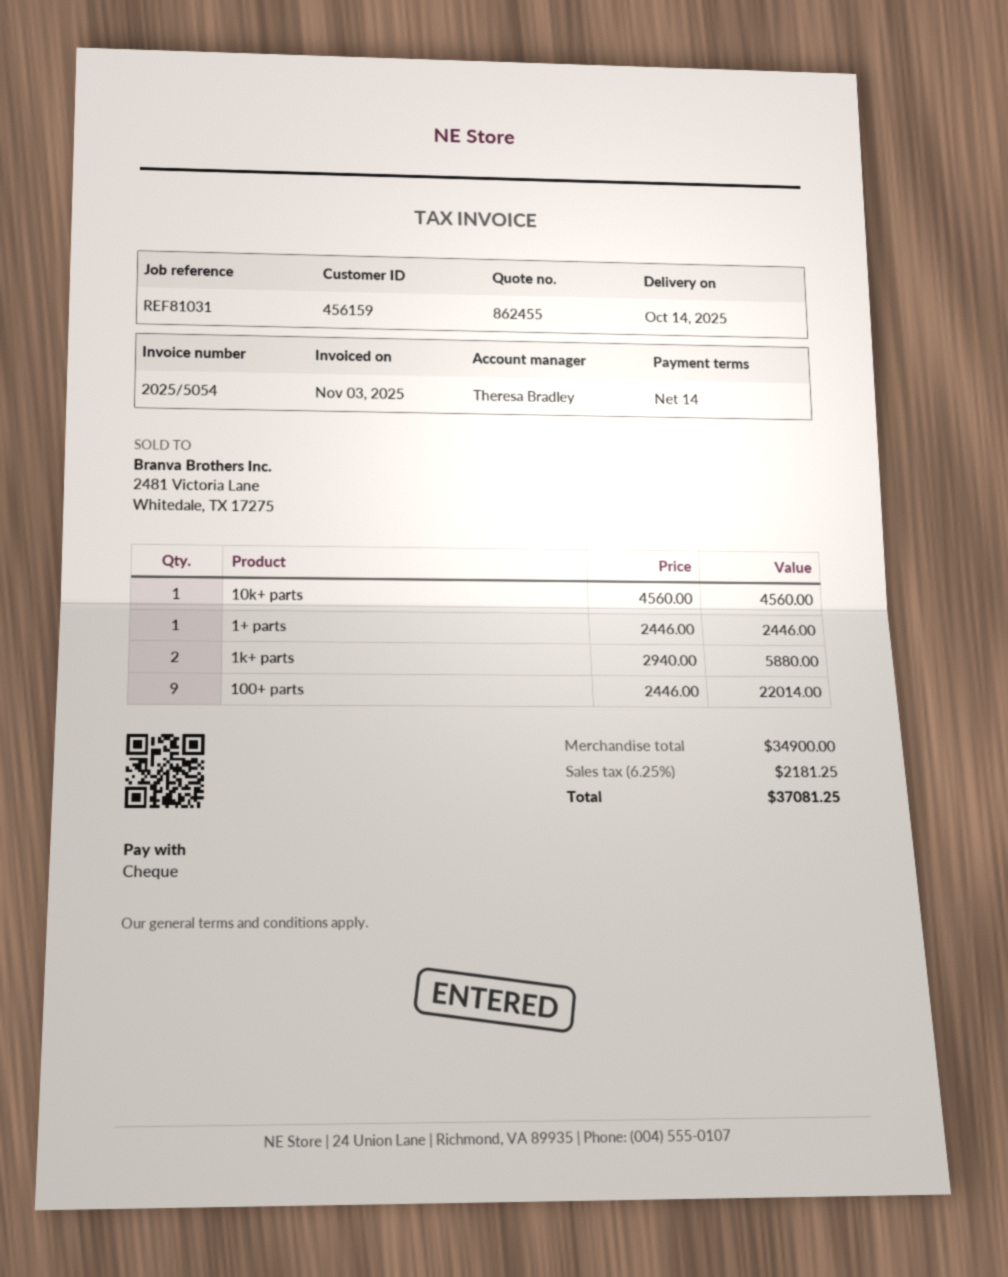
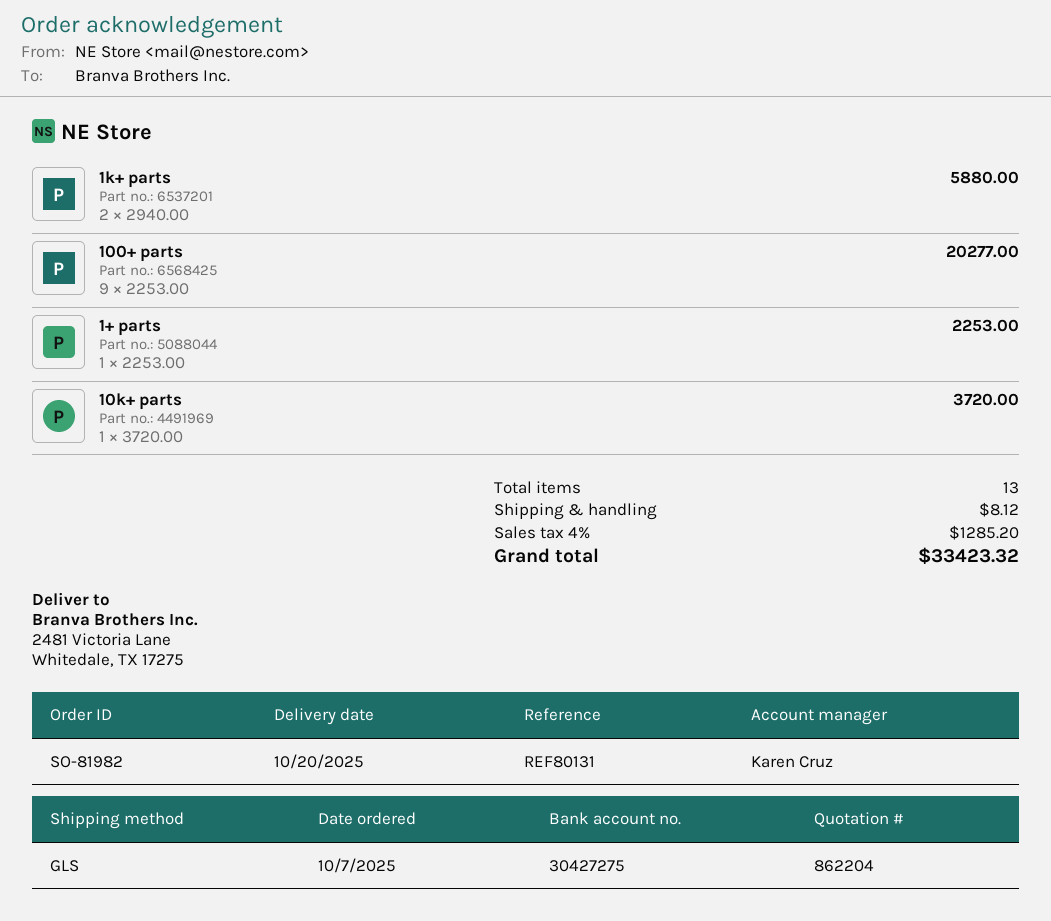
quote number: 862455 -> 862204
delivery date: 2025-10-14 -> 2025-10-20
reference: REF81031 -> REF80131
sales rep: Theresa Bradley -> Karen Cruz
10k+ parts: 1 x 4560.00 = 4560.00 -> 1 x 3720.00 = 3720.00
1+ parts: 1 x 2446.00 = 2446.00 -> 1 x 2253.00 = 2253.00
100+ parts: 9 x 2446.00 = 22014.00 -> 9 x 2253.00 = 20277.00
shipping: none -> 8.12
tax: 6.25% = 2181.25 -> 4% = 1285.20
total: 37081.25 -> 33423.32

